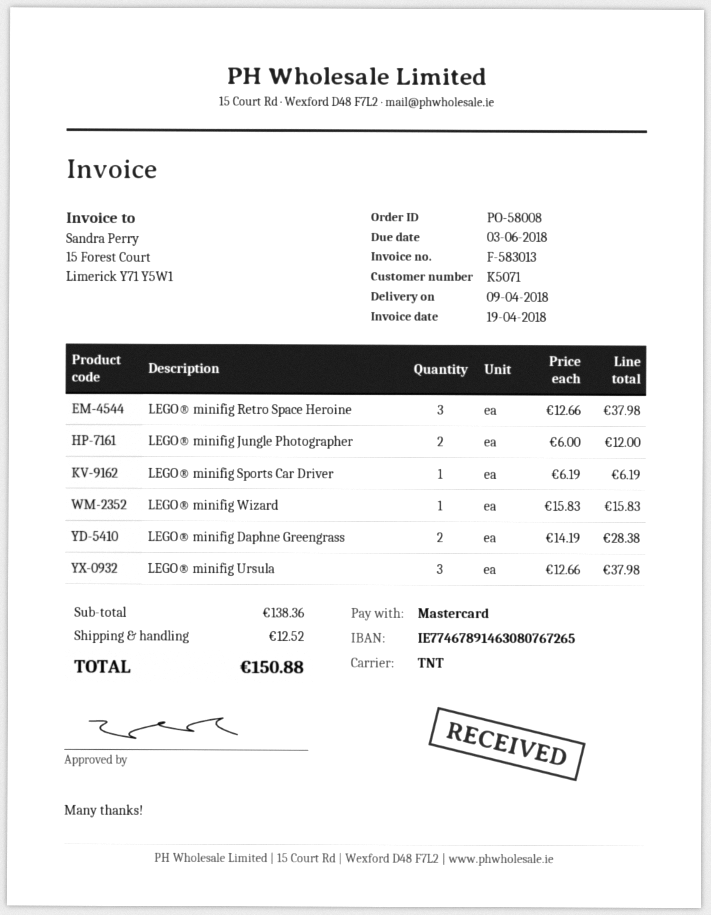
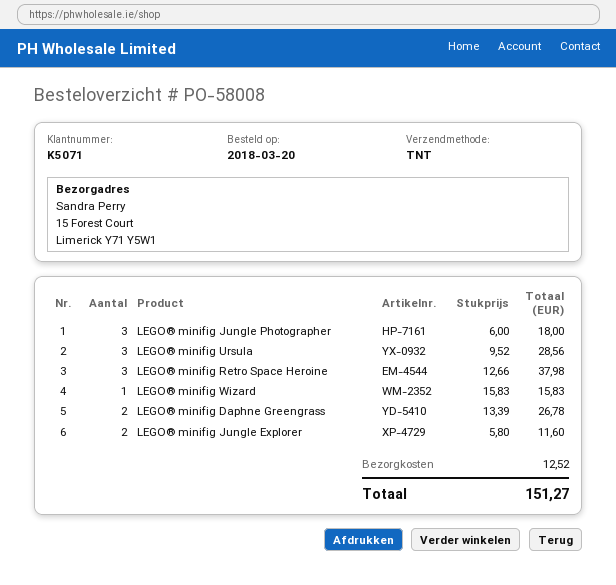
LEGO® minifig Jungle Photographer: 2 x 6.00 = 12.00 -> 3 x 6.00 = 18.00
LEGO® minifig Sports Car Driver: 1 x 6.19 = 6.19 -> none
LEGO® minifig Daphne Greengrass: 2 x 14.19 = 28.38 -> 2 x 13.39 = 26.78
LEGO® minifig Ursula: 3 x 12.66 = 37.98 -> 3 x 9.52 = 28.56
LEGO® minifig Jungle Explorer: none -> 2 x 5.80 = 11.60
total: 150.88 -> 151.27

